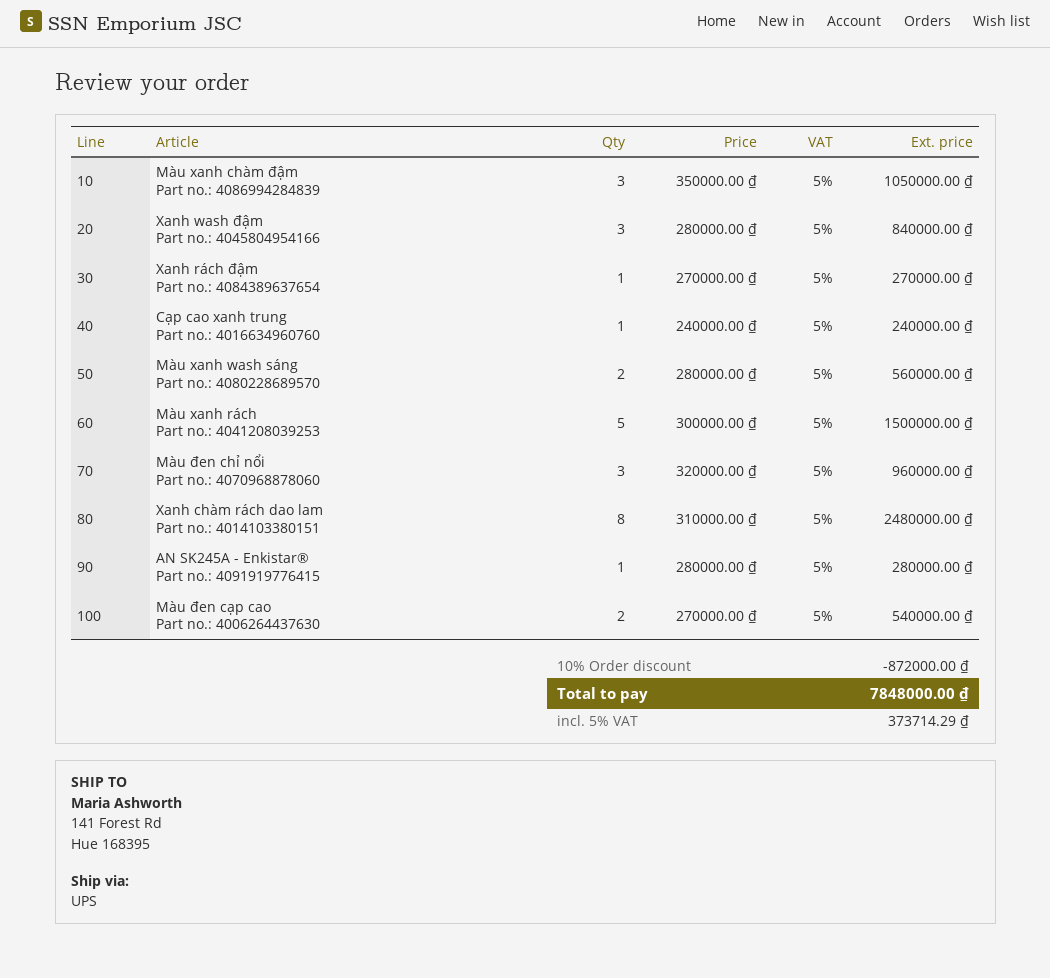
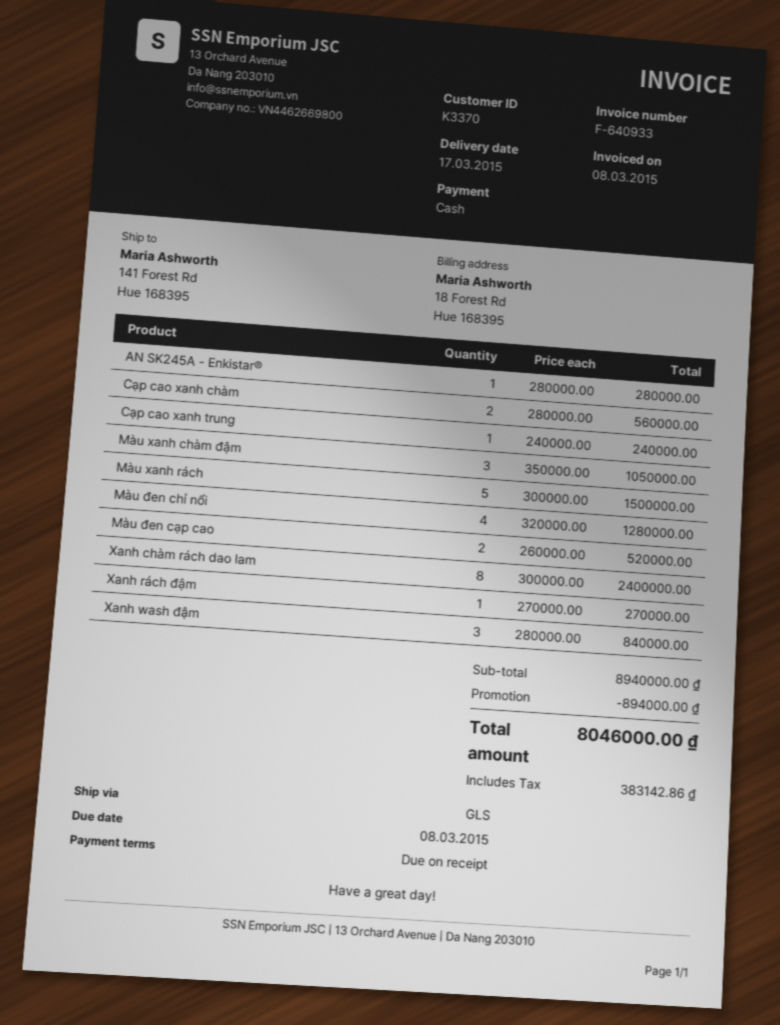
shipping method: UPS -> GLS
Màu xanh wash sáng: 2 x 280000.00 = 560000.00 -> none
Màu đen chỉ nổi: 3 x 320000.00 = 960000.00 -> 4 x 320000.00 = 1280000.00
Xanh chàm rách dao lam: 8 x 310000.00 = 2480000.00 -> 8 x 300000.00 = 2400000.00
Màu đen cạp cao: 2 x 270000.00 = 540000.00 -> 2 x 260000.00 = 520000.00
Cạp cao xanh chàm: none -> 2 x 280000.00 = 560000.00
discount: 872000.00 -> 894000.00
tax: 373714.29 -> 383142.86
total: 7848000.00 -> 8046000.00

